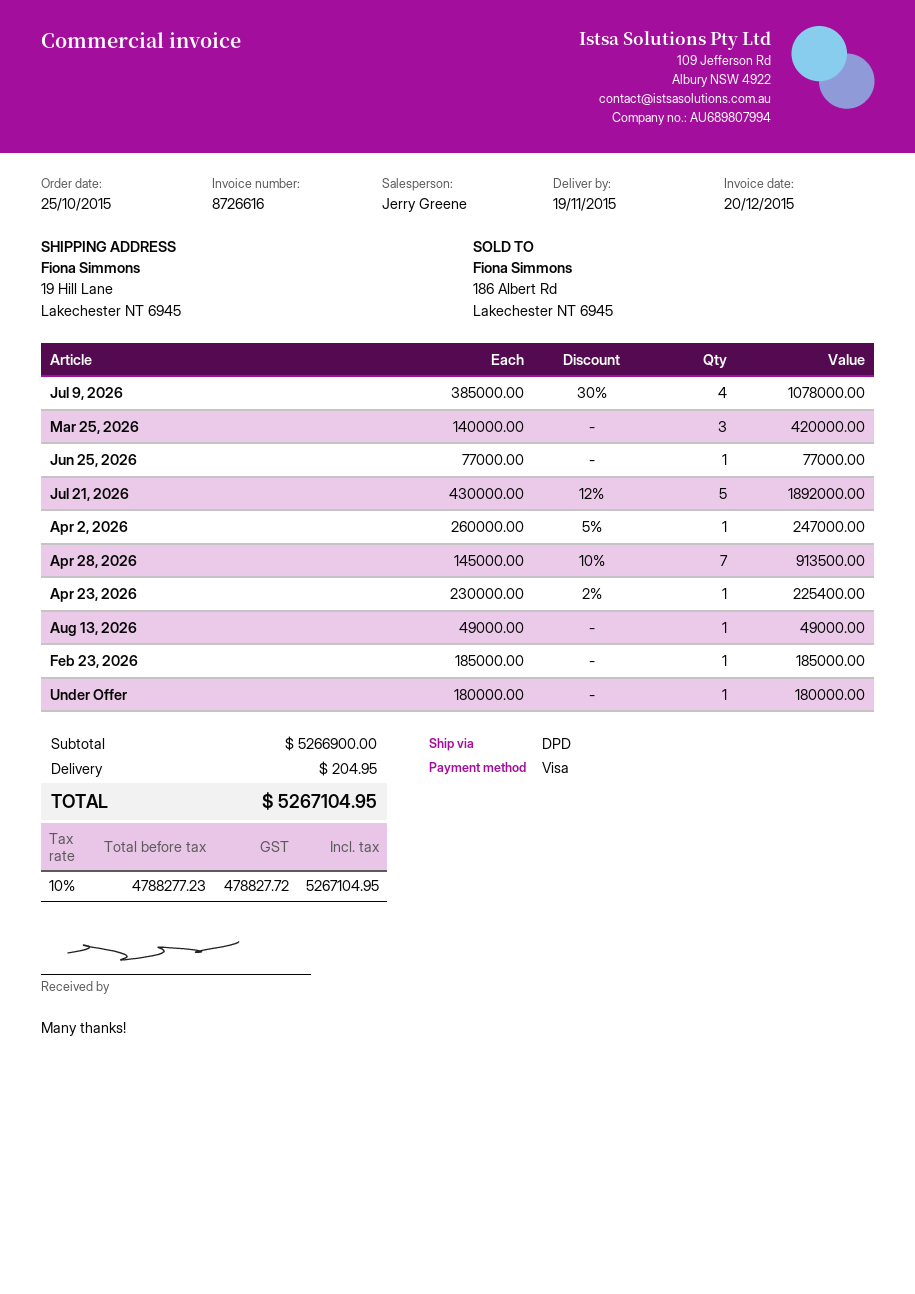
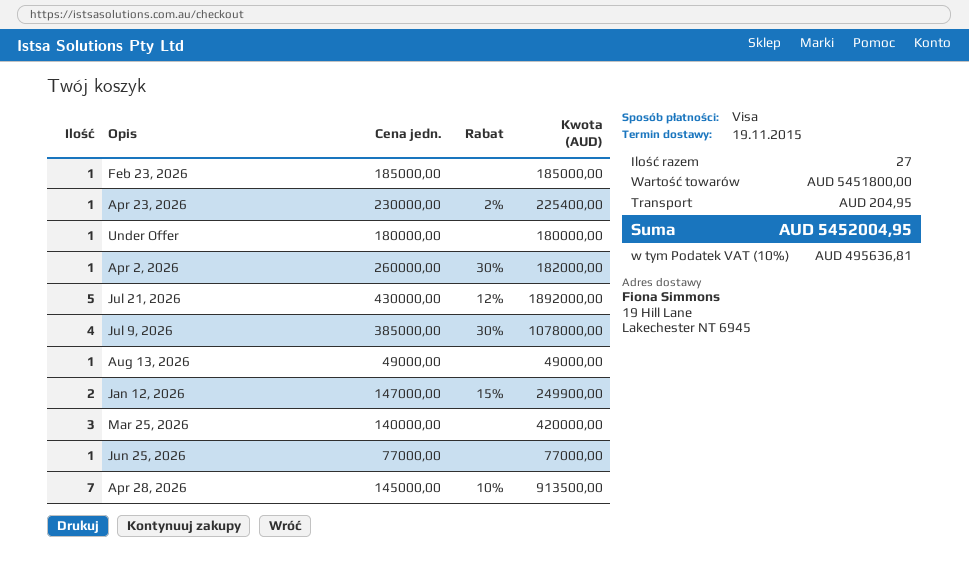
Apr 2, 2026: 1 x 260000.00 - 5% = 247000.00 -> 1 x 260000.00 - 30% = 182000.00
Jan 12, 2026: none -> 2 x 147000.00 - 15% = 249900.00
subtotal: 5266900.00 -> 5451800.00
tax: 10% = 478827.72 -> 10% = 495636.81
total: 5267104.95 -> 5452004.95

